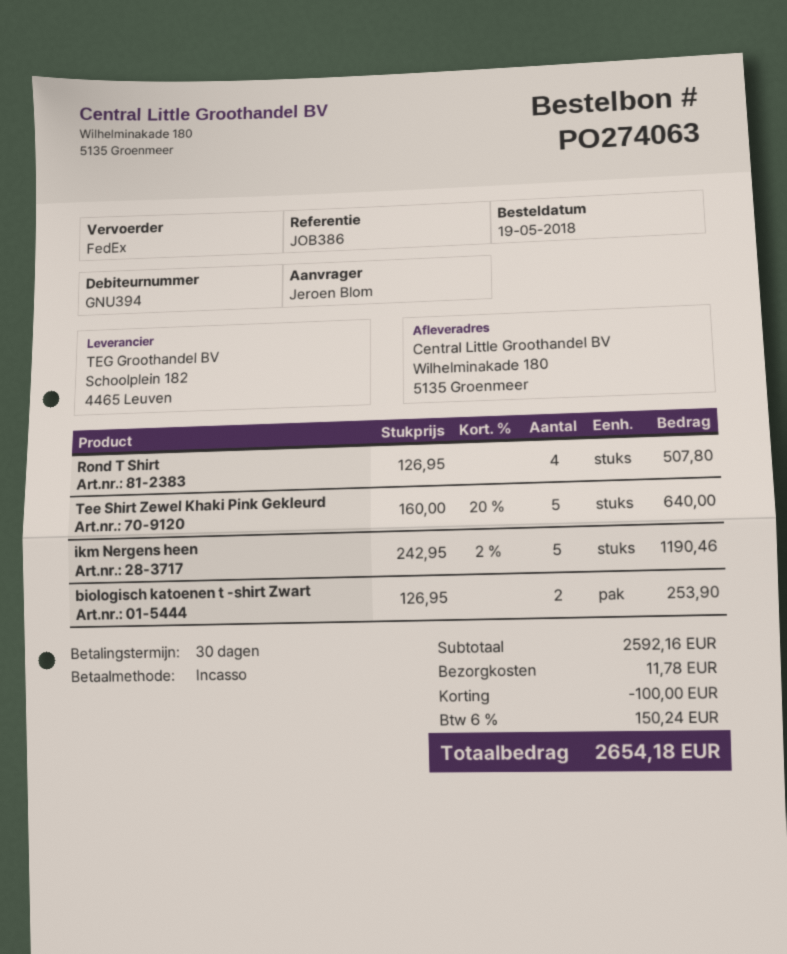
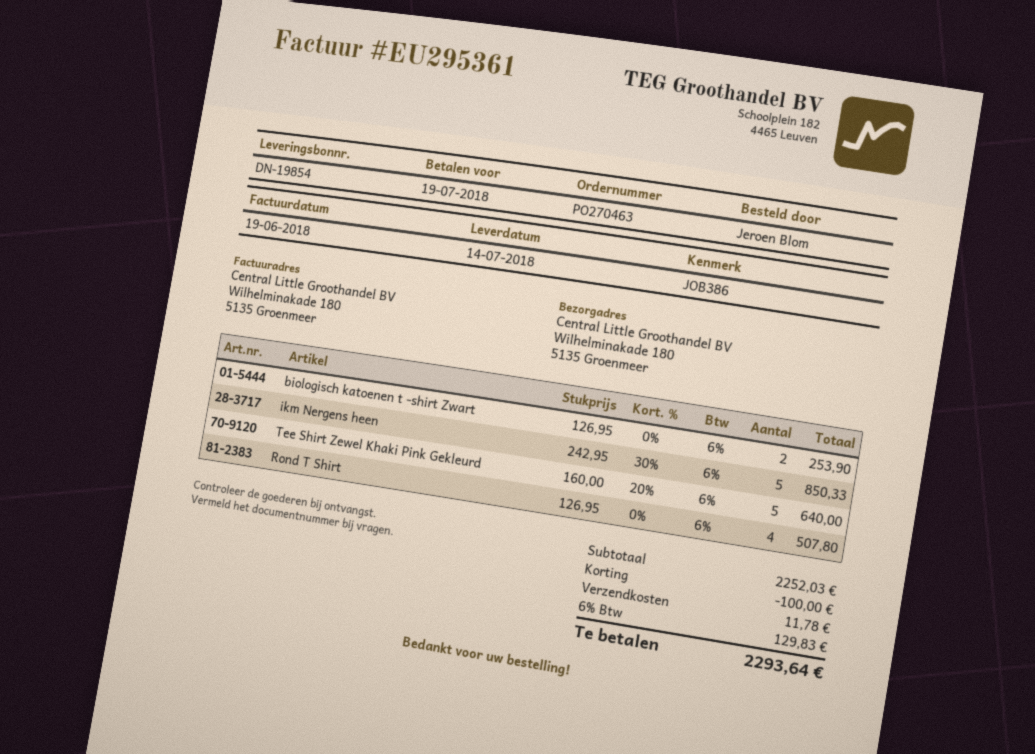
order number: PO274063 -> PO270463
ikm Nergens heen: 5 x 242.95 - 2% = 1190.46 -> 5 x 242.95 - 30% = 850.33
subtotal: 2592.16 -> 2252.03
tax: 6% = 150.24 -> 6% = 129.83
total: 2654.18 -> 2293.64

